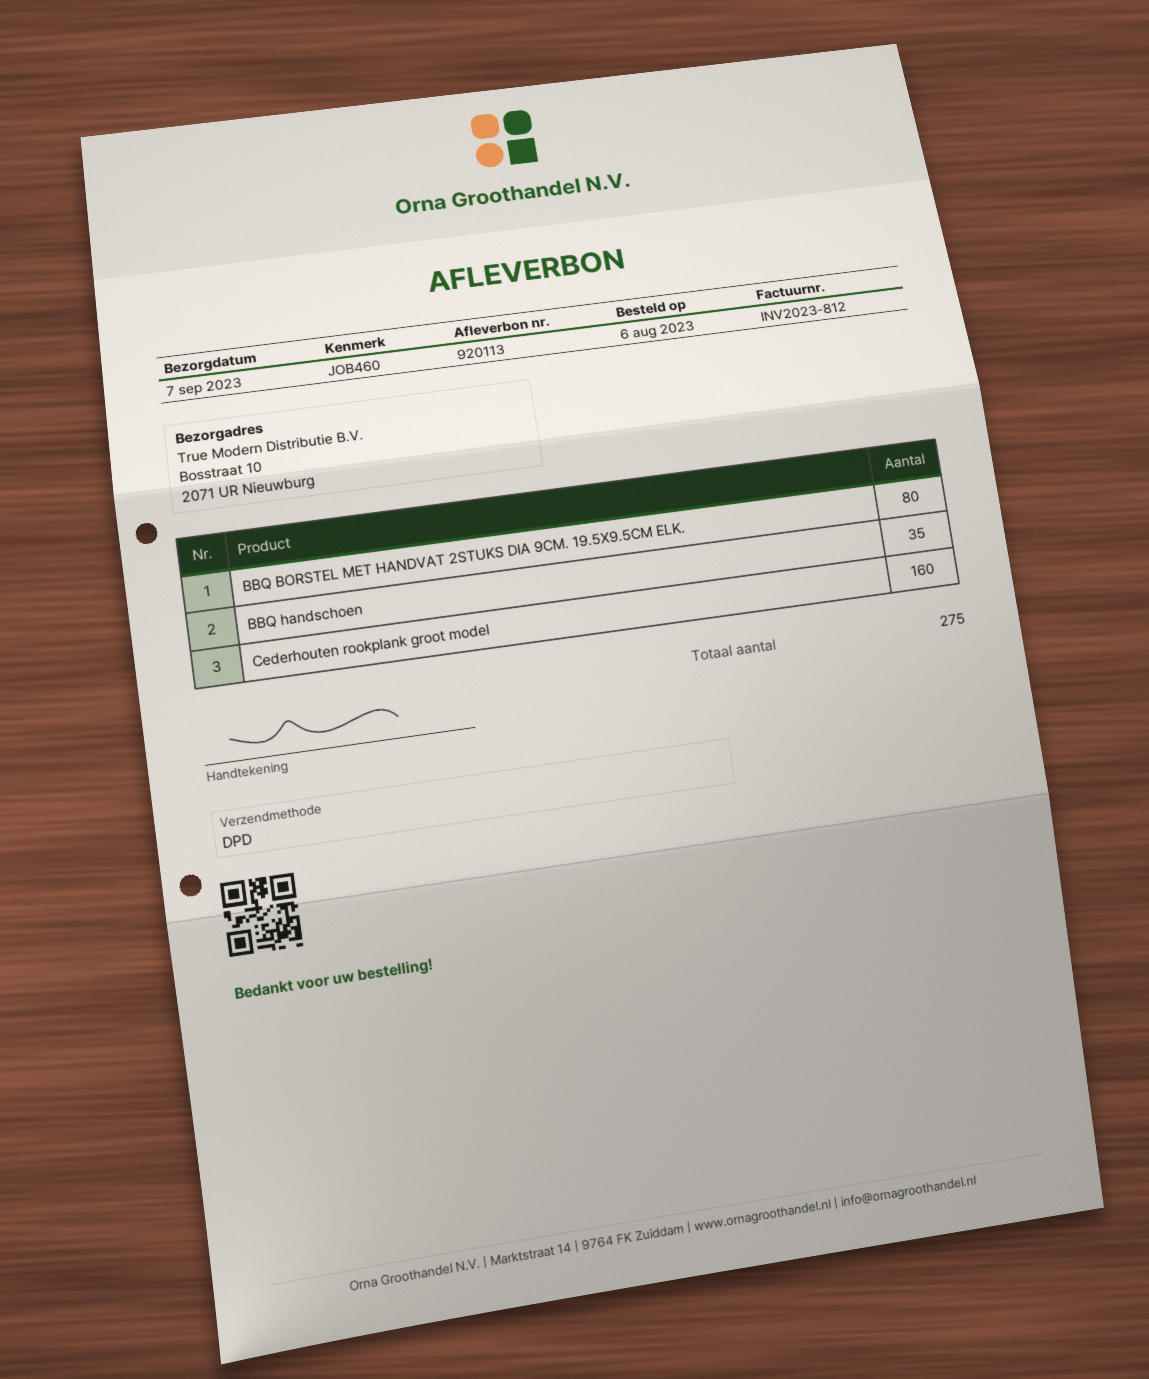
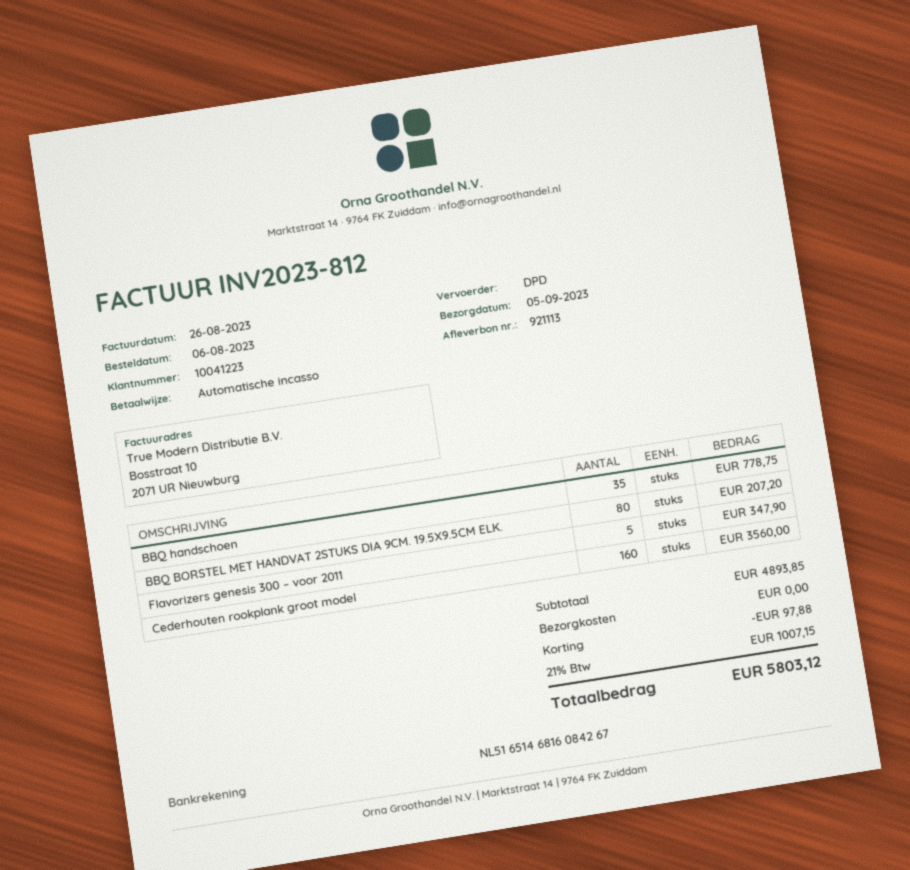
delivery note number: 920113 -> 921113
delivery date: 2023-09-07 -> 2023-09-05
Flavorizers genesis 300 – voor 2011: none -> 5

